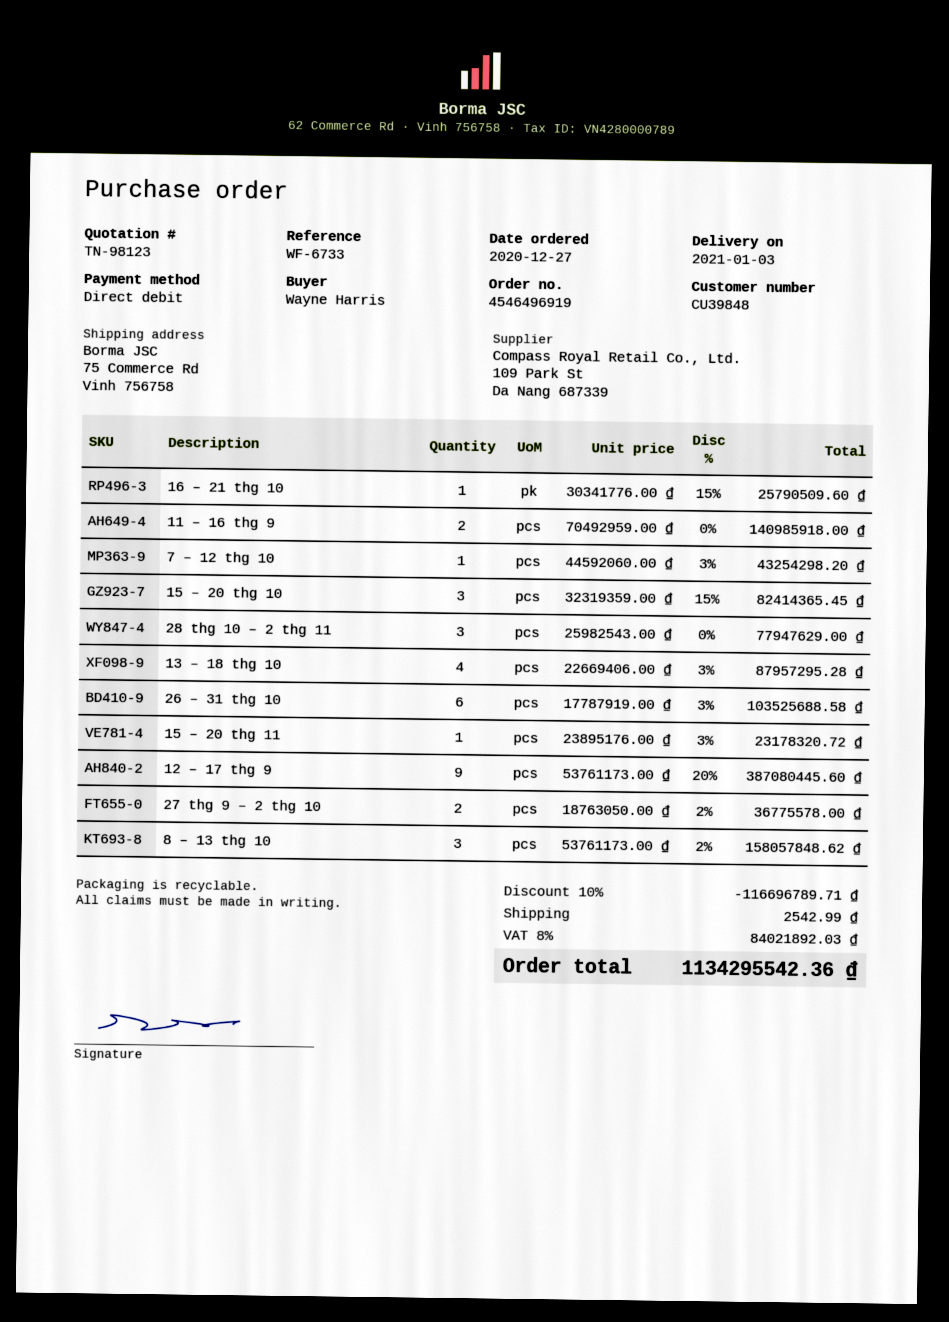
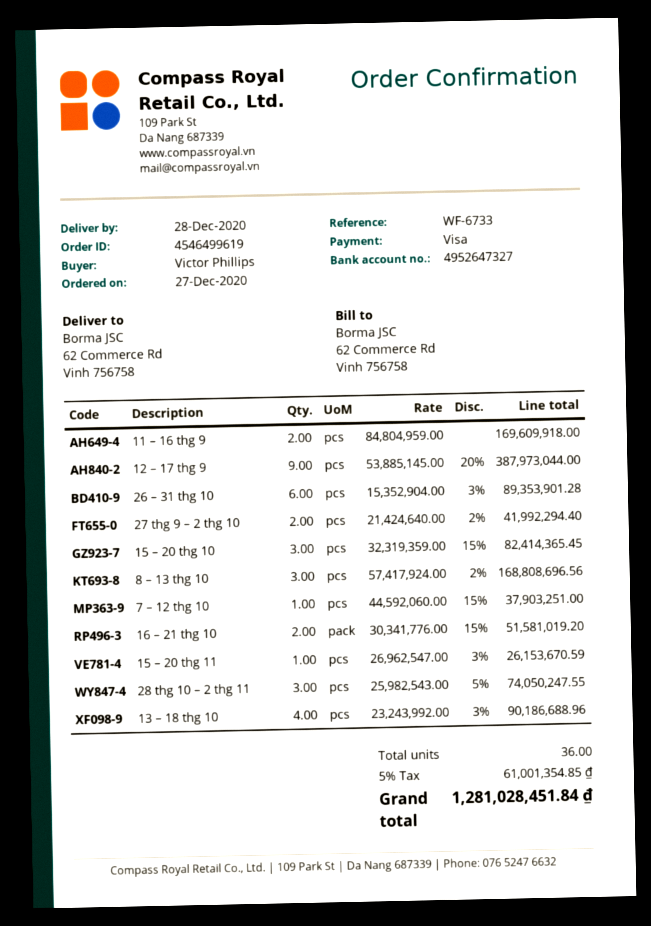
order number: 4546496919 -> 4546499619
delivery date: 2021-01-03 -> 2020-12-28
ordered by: Wayne Harris -> Victor Phillips
payment method: direct debit -> Visa
ship to: 75 Commerce Rd, Vinh 756758 -> 62 Commerce Rd, Vinh 756758
16 – 21 thg 10: 1 x 30341776.00 - 15% = 25790509.60 -> 2 x 30341776.00 - 15% = 51581019.20
11 – 16 thg 9: 2 x 70492959.00 = 140985918.00 -> 2 x 84804959.00 = 169609918.00
7 – 12 thg 10: 1 x 44592060.00 - 3% = 43254298.20 -> 1 x 44592060.00 - 15% = 37903251.00
28 thg 10 – 2 thg 11: 3 x 25982543.00 = 77947629.00 -> 3 x 25982543.00 - 5% = 74050247.55
13 – 18 thg 10: 4 x 22669406.00 - 3% = 87957295.28 -> 4 x 23243992.00 - 3% = 90186688.96
26 – 31 thg 10: 6 x 17787919.00 - 3% = 103525688.58 -> 6 x 15352904.00 - 3% = 89353901.28
15 – 20 thg 11: 1 x 23895176.00 - 3% = 23178320.72 -> 1 x 26962547.00 - 3% = 26153670.59
12 – 17 thg 9: 9 x 53761173.00 - 20% = 387080445.60 -> 9 x 53885145.00 - 20% = 387973044.00
27 thg 9 – 2 thg 10: 2 x 18763050.00 - 2% = 36775578.00 -> 2 x 21424640.00 - 2% = 41992294.40
8 – 13 thg 10: 3 x 53761173.00 - 2% = 158057848.62 -> 3 x 57417924.00 - 2% = 168808696.56
discount: 10% = 116696789.71 -> none
shipping: 2542.99 -> none
tax: 8% = 84021892.03 -> 5% = 61001354.85
total: 1134295542.36 -> 1281028451.84

